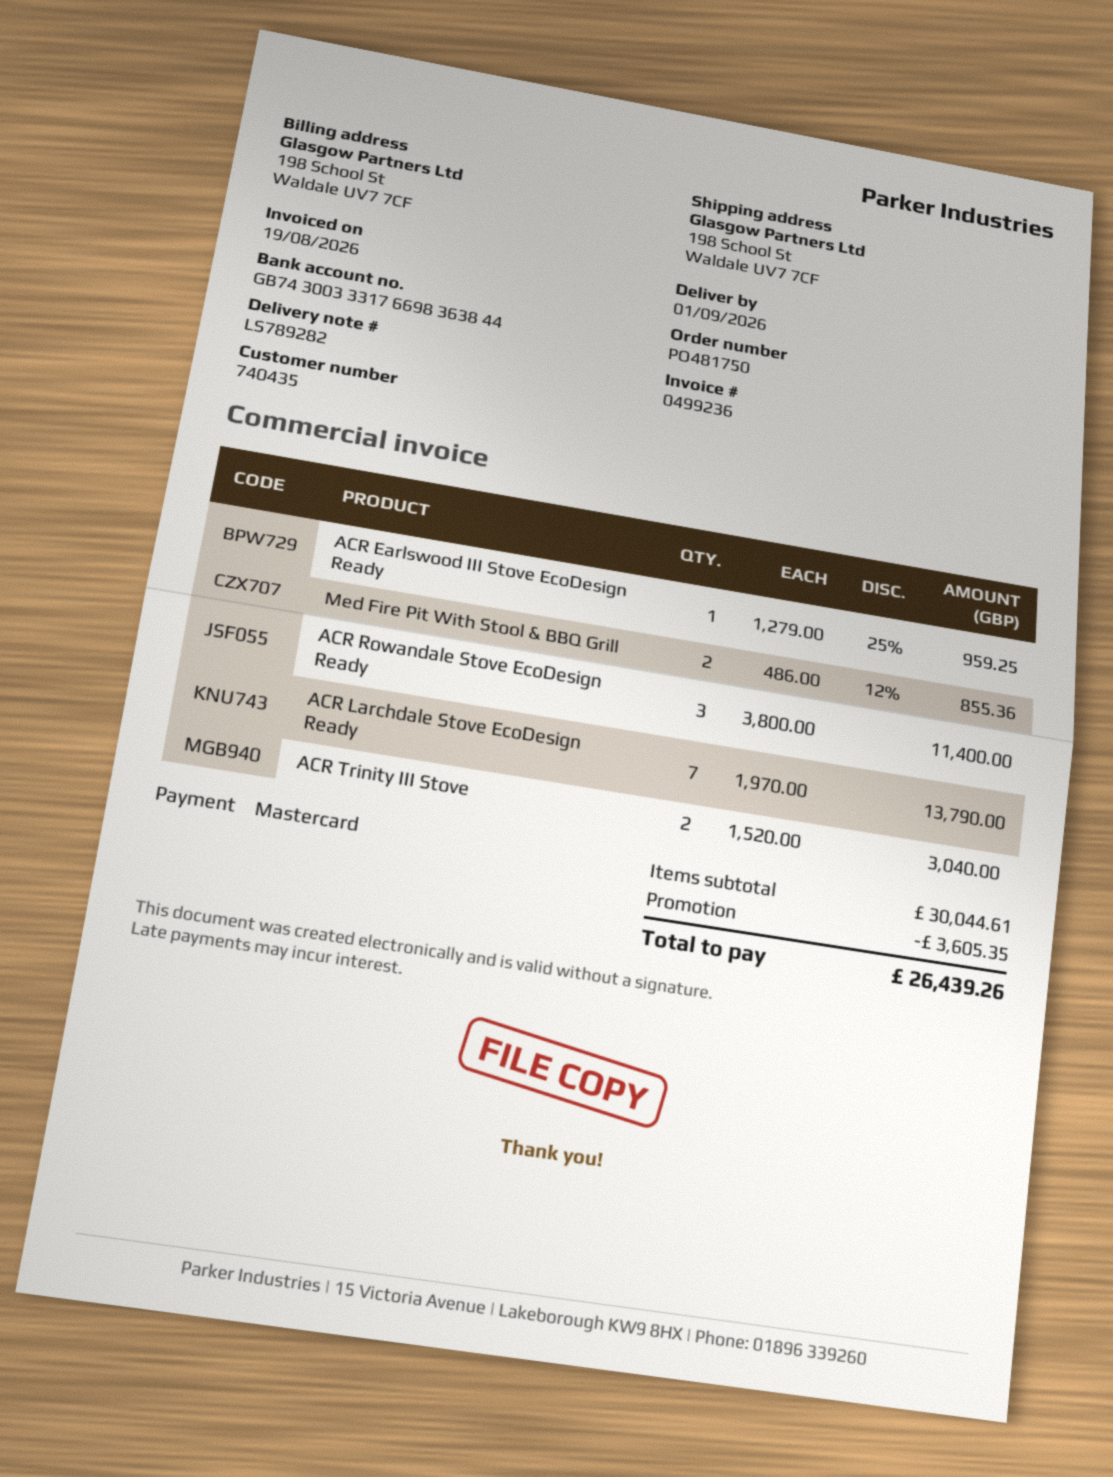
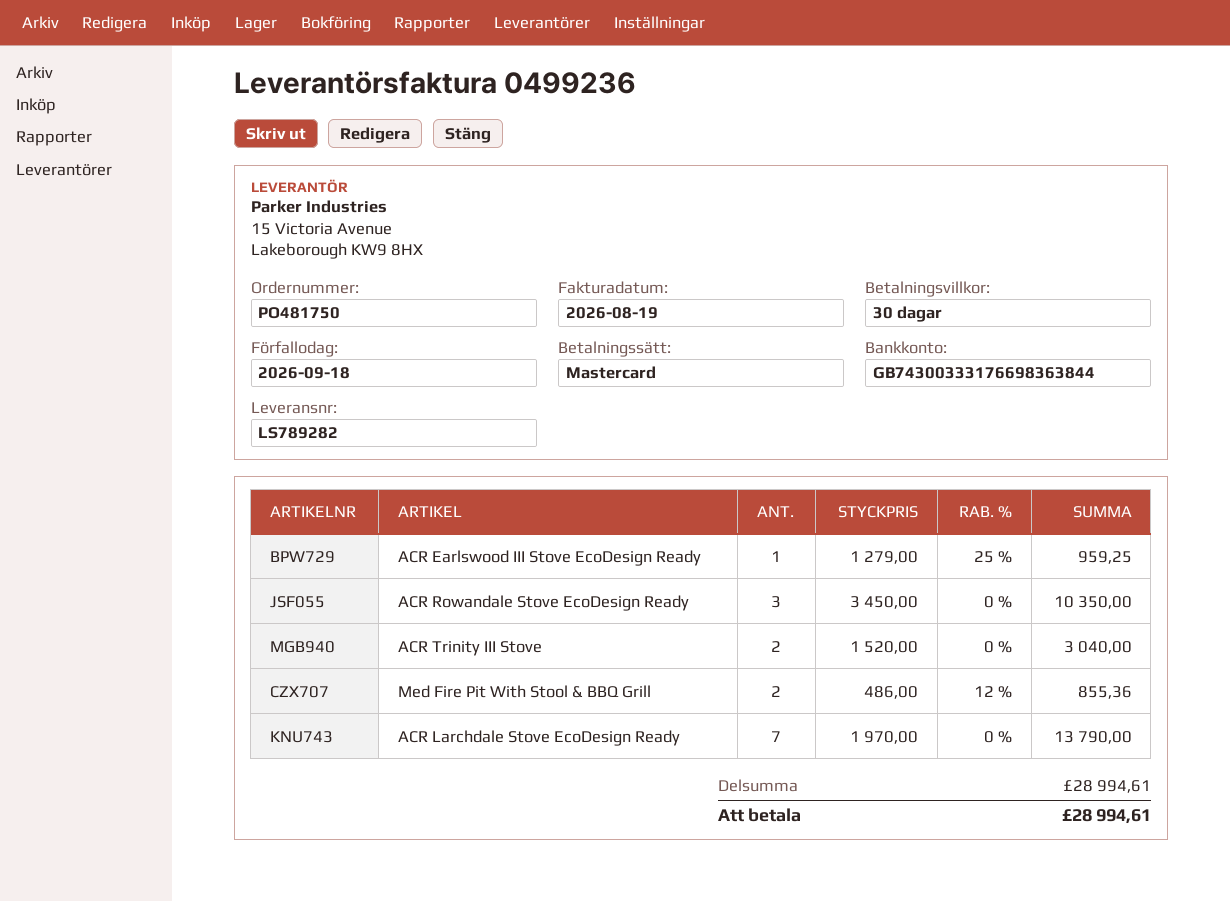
ACR Rowandale Stove EcoDesign Ready: 3 x 3800.00 = 11400.00 -> 3 x 3450.00 = 10350.00
subtotal: 30044.61 -> 28994.61
discount: 3605.35 -> none
total: 26439.26 -> 28994.61

